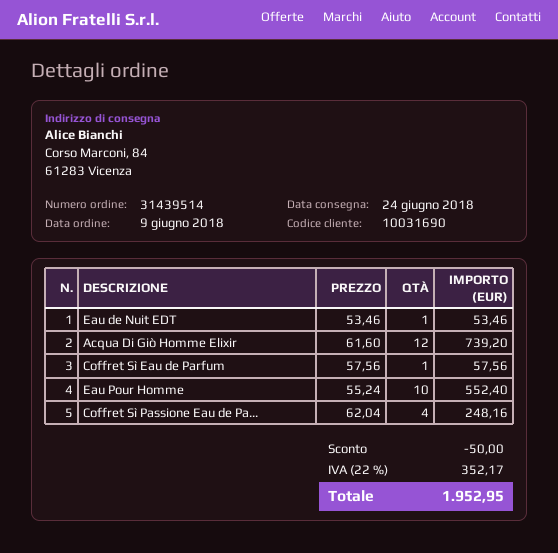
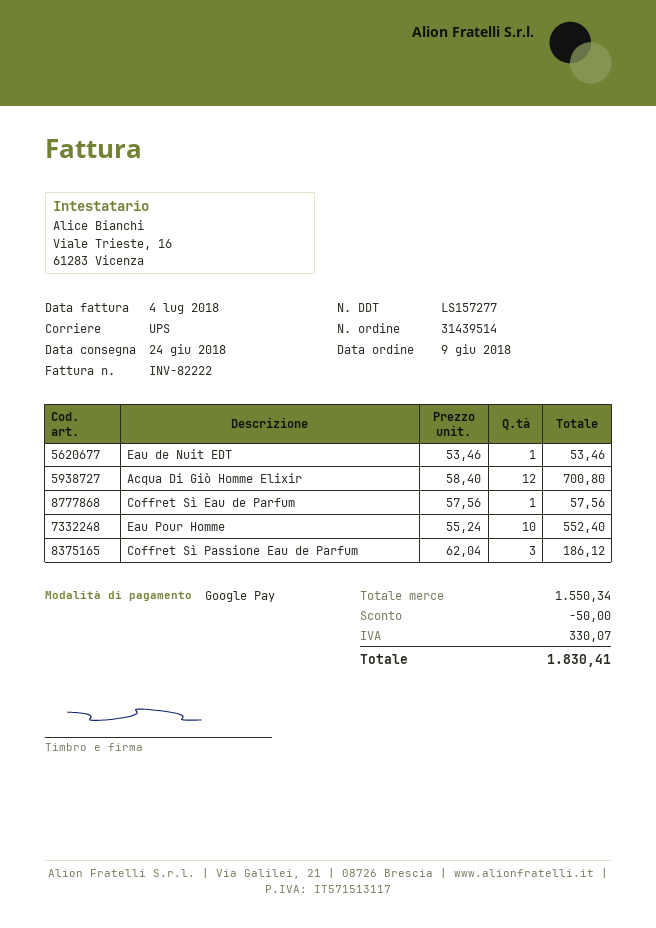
Acqua Di Giò Homme Elixir: 12 x 61.60 = 739.20 -> 12 x 58.40 = 700.80
Coffret Sì Passione Eau de Pa...: 4 x 62.04 = 248.16 -> 3 x 62.04 = 186.12
tax: 352.17 -> 330.07
total: 1952.95 -> 1830.41

